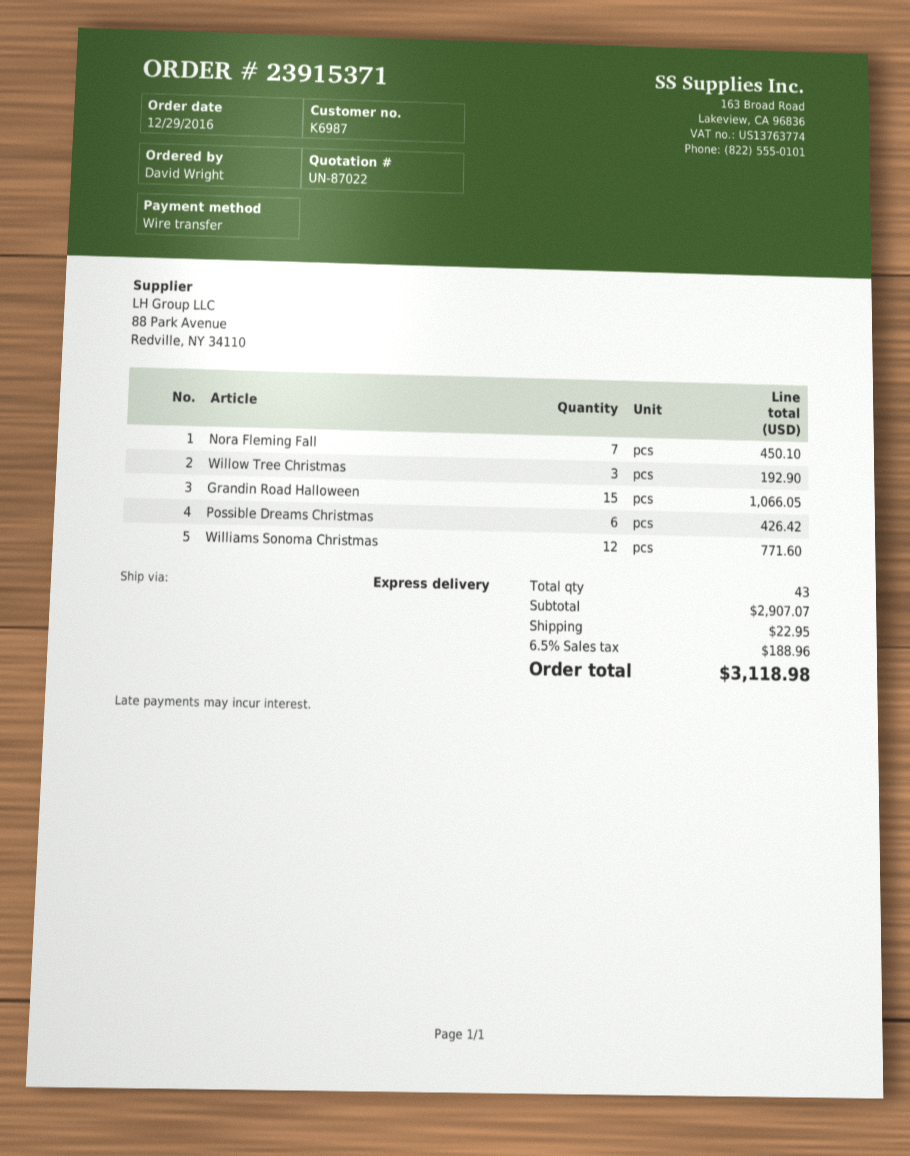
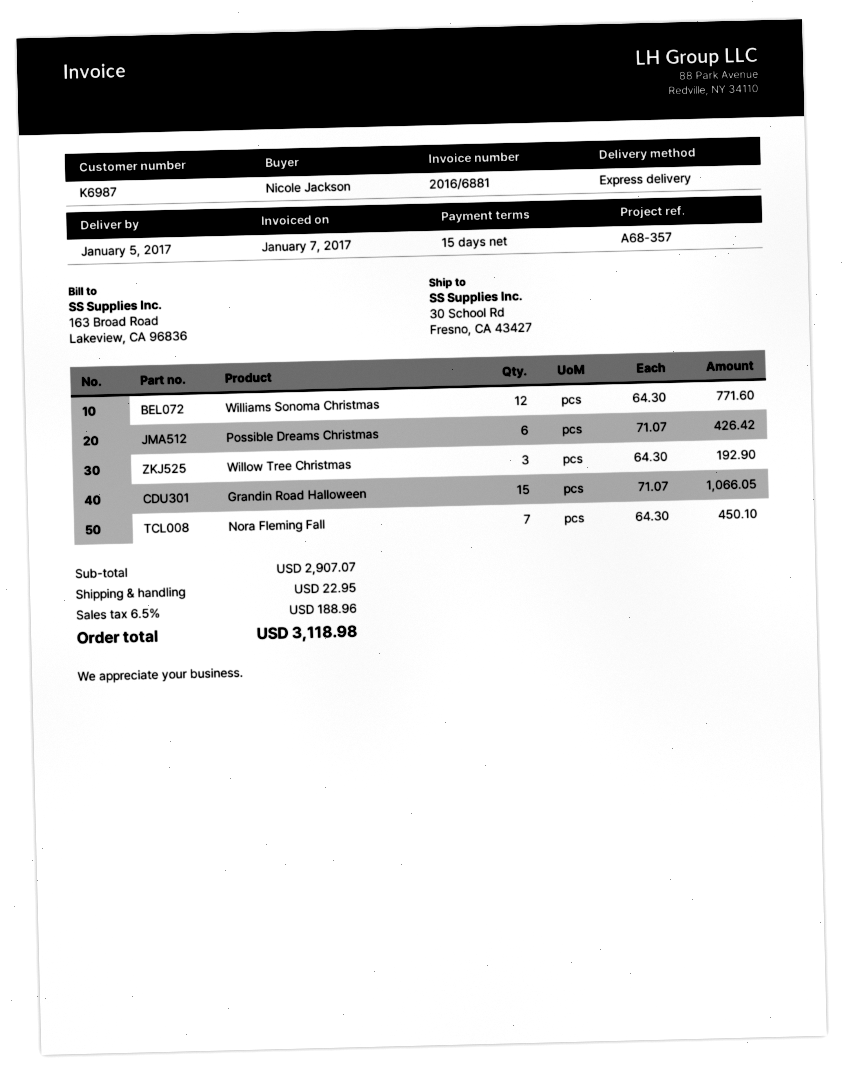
ordered by: David Wright -> Nicole Jackson

